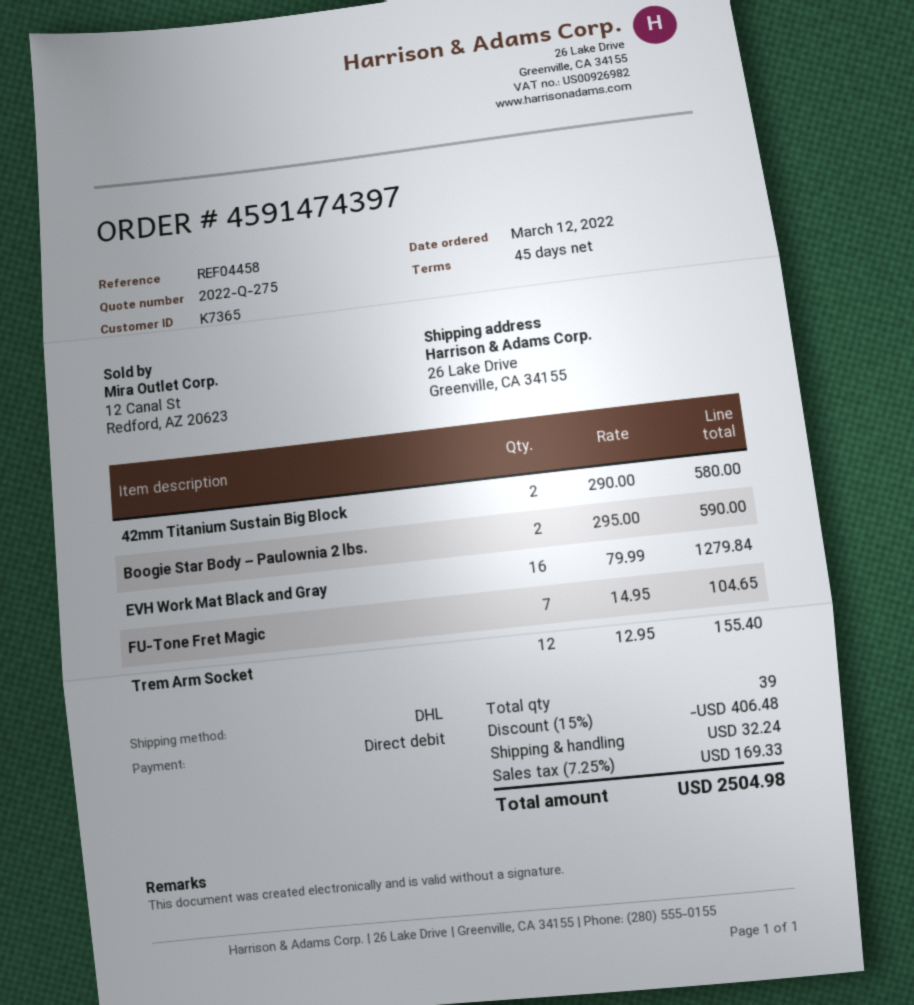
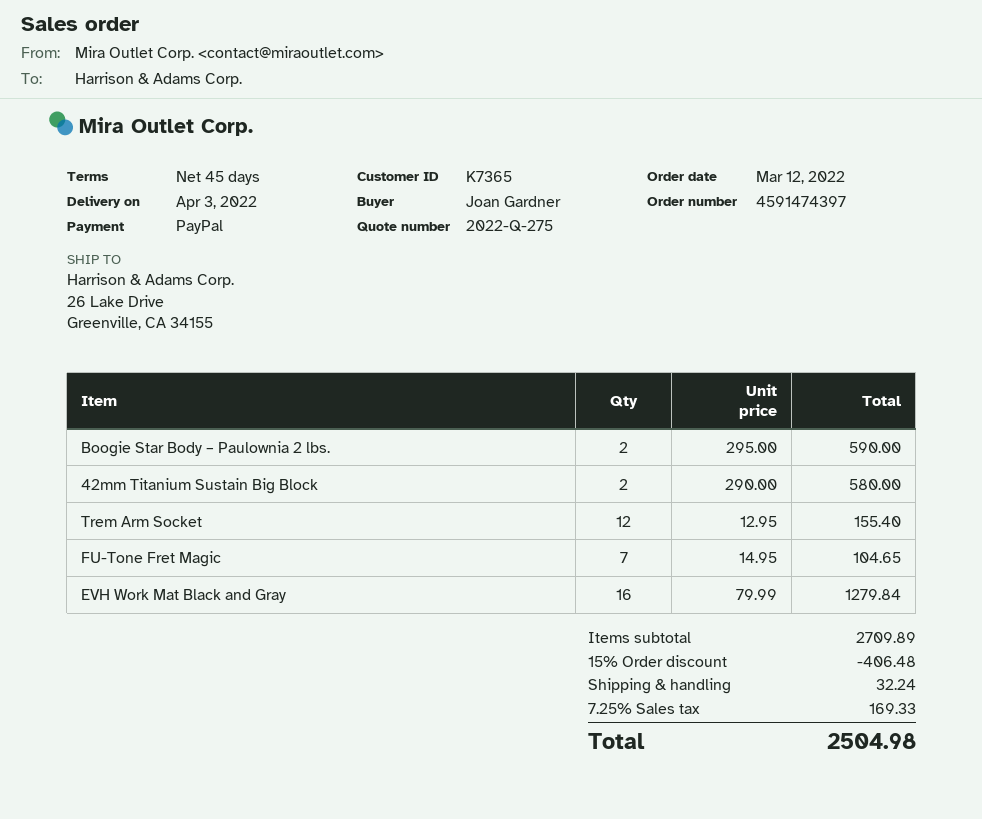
payment method: direct debit -> PayPal

